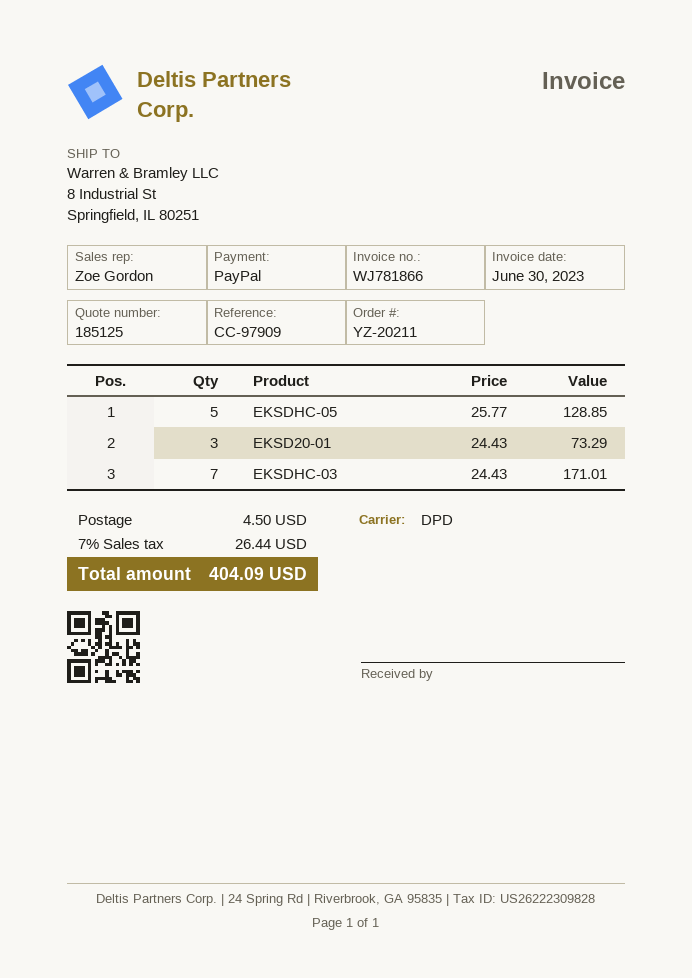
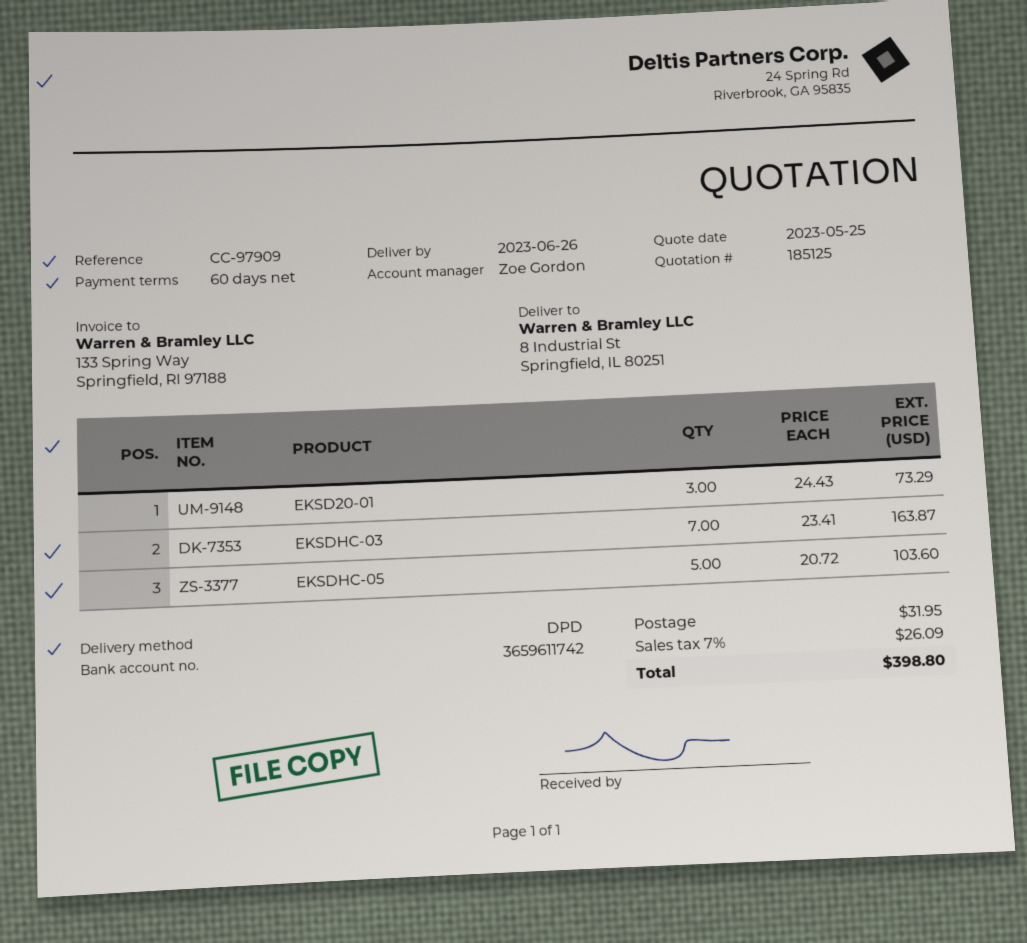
EKSDHC-05: 5 x 25.77 = 128.85 -> 5 x 20.72 = 103.60
EKSDHC-03: 7 x 24.43 = 171.01 -> 7 x 23.41 = 163.87
shipping: 4.50 -> 31.95
tax: 7% = 26.44 -> 7% = 26.09
total: 404.09 -> 398.80

